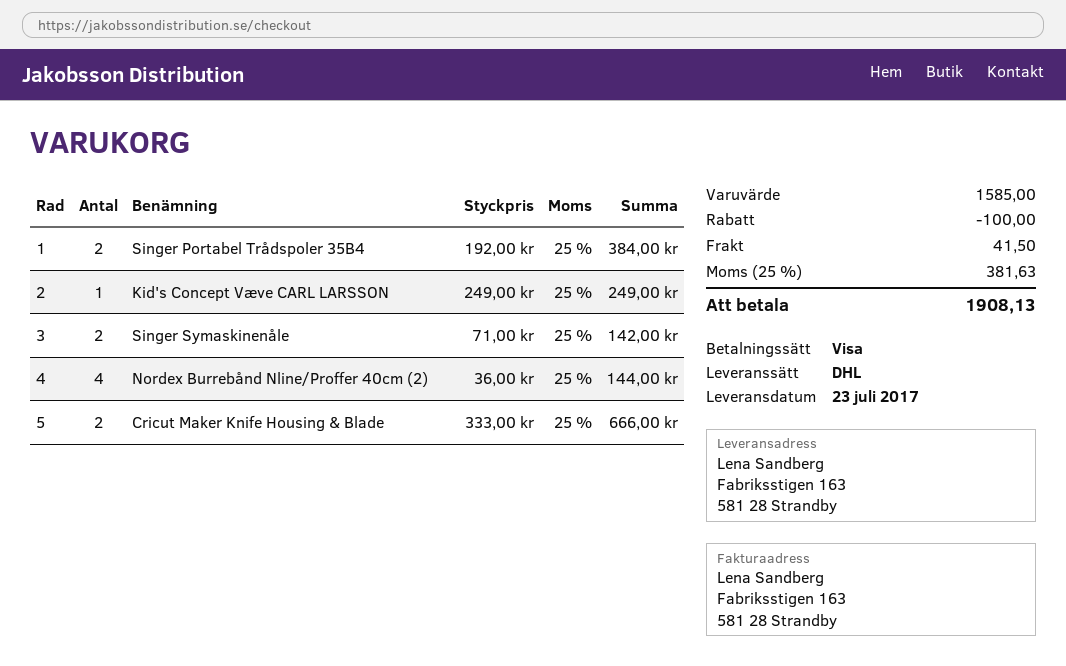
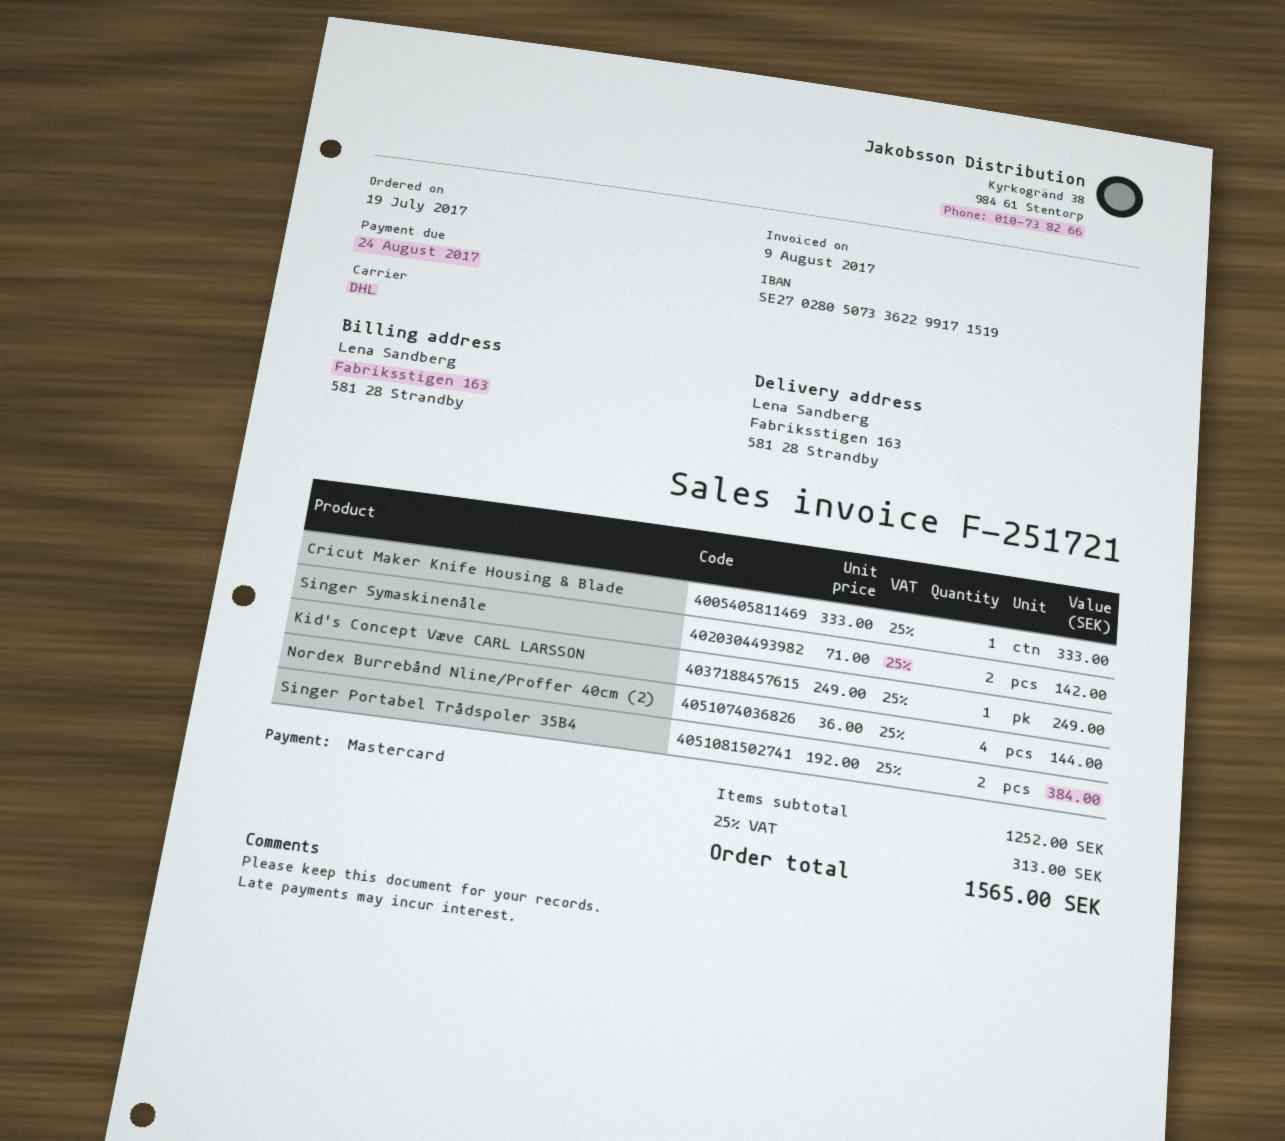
payment method: Visa -> Mastercard
Cricut Maker Knife Housing & Blade: 2 x 333.00 = 666.00 -> 1 x 333.00 = 333.00
subtotal: 1585.00 -> 1252.00
discount: 100.00 -> none
shipping: 41.50 -> none
tax: 25% = 381.63 -> 25% = 313.00
total: 1908.13 -> 1565.00

